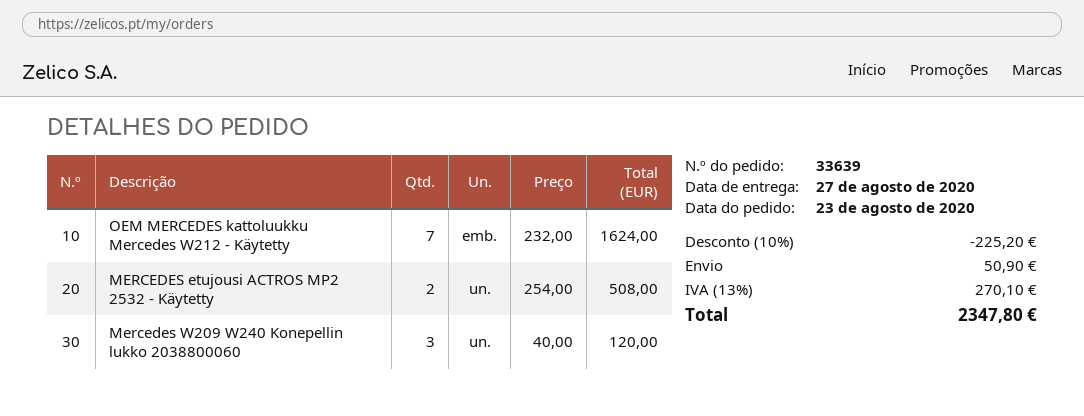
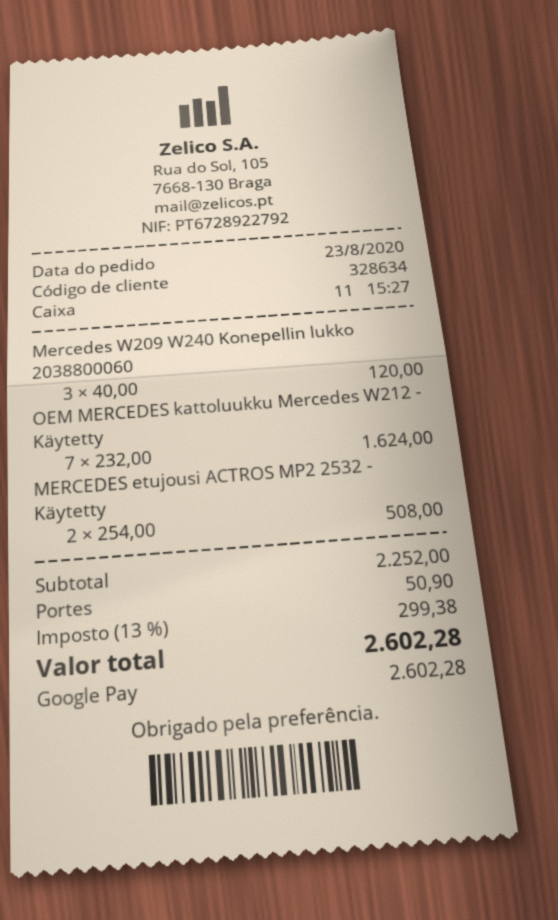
discount: 10% = 225.20 -> none
tax: 13% = 270.10 -> 13% = 299.38
total: 2347.80 -> 2602.28

